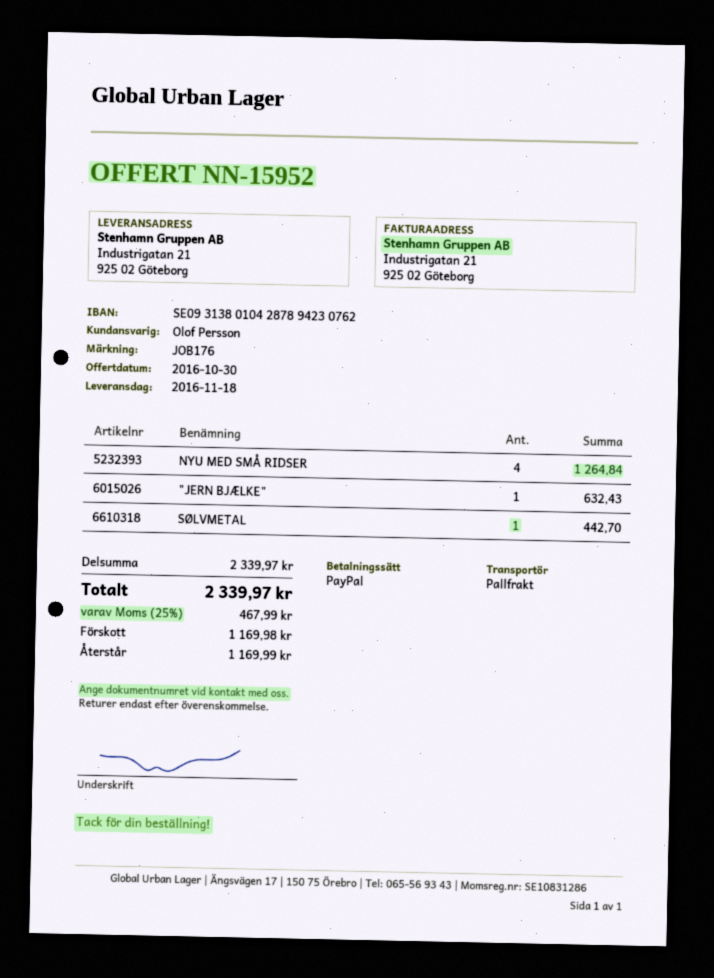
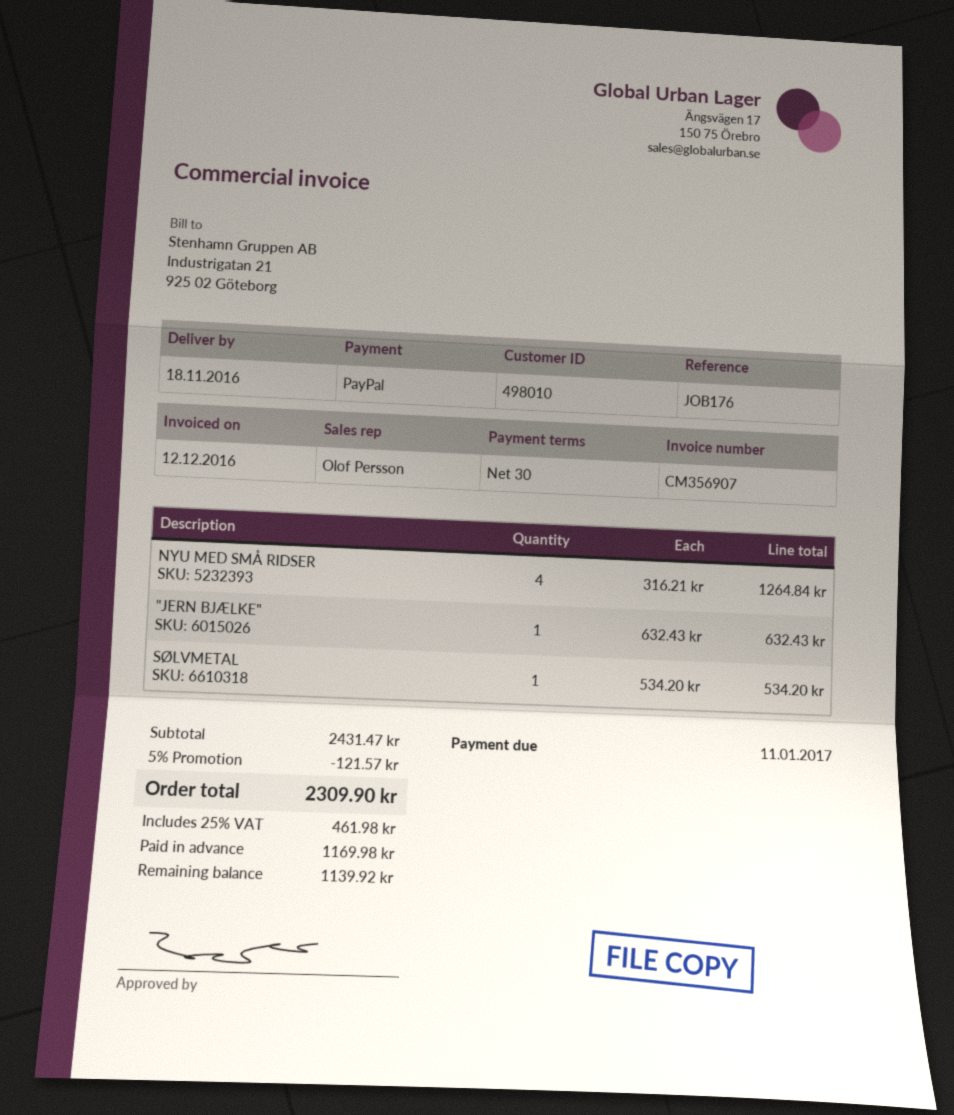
SØLVMETAL: 1 for 442.70 -> 1 for 534.20
subtotal: 2339.97 -> 2431.47
discount: none -> 5% = 121.57
tax: 25% = 467.99 -> 25% = 461.98
total: 2339.97 -> 2309.90
balance: 1169.99 -> 1139.92

